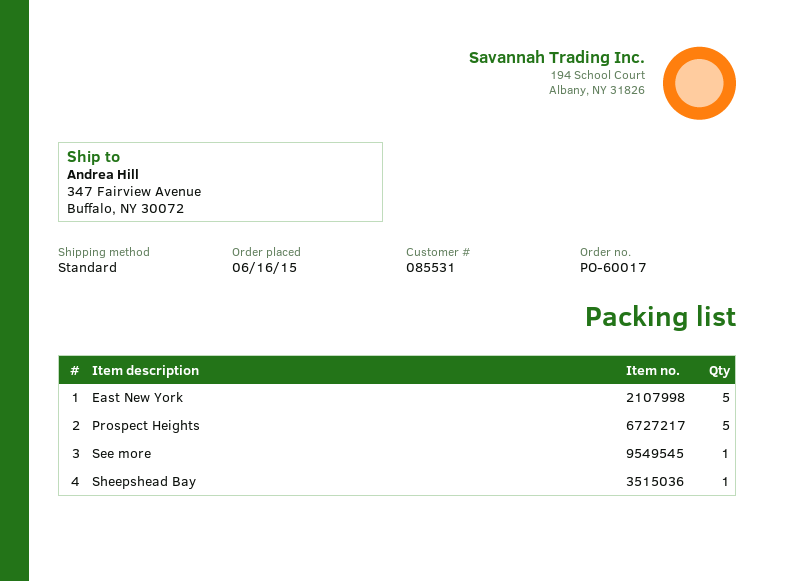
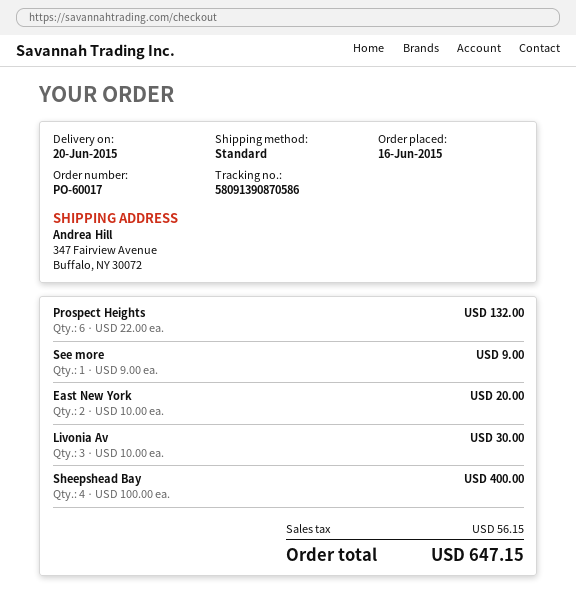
East New York: 5 -> 2
Prospect Heights: 5 -> 6
Sheepshead Bay: 1 -> 4
Livonia Av: none -> 3

